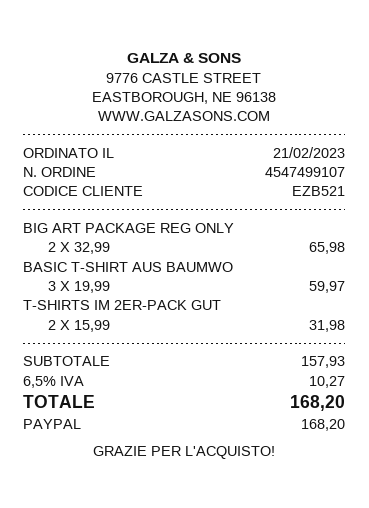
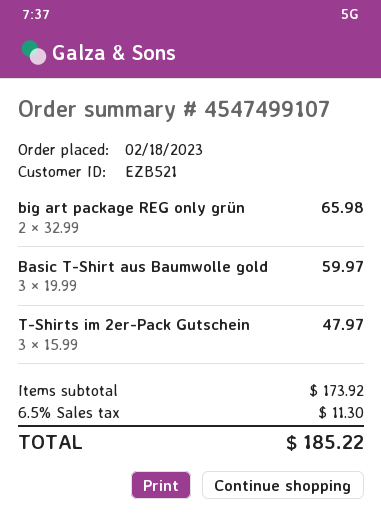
order date: 2023-02-21 -> 2023-02-18
T-SHIRTS IM 2ER-PACK GUT: 2 x 15.99 = 31.98 -> 3 x 15.99 = 47.97
subtotal: 157.93 -> 173.92
tax: 6.5% = 10.27 -> 6.5% = 11.30
total: 168.20 -> 185.22

